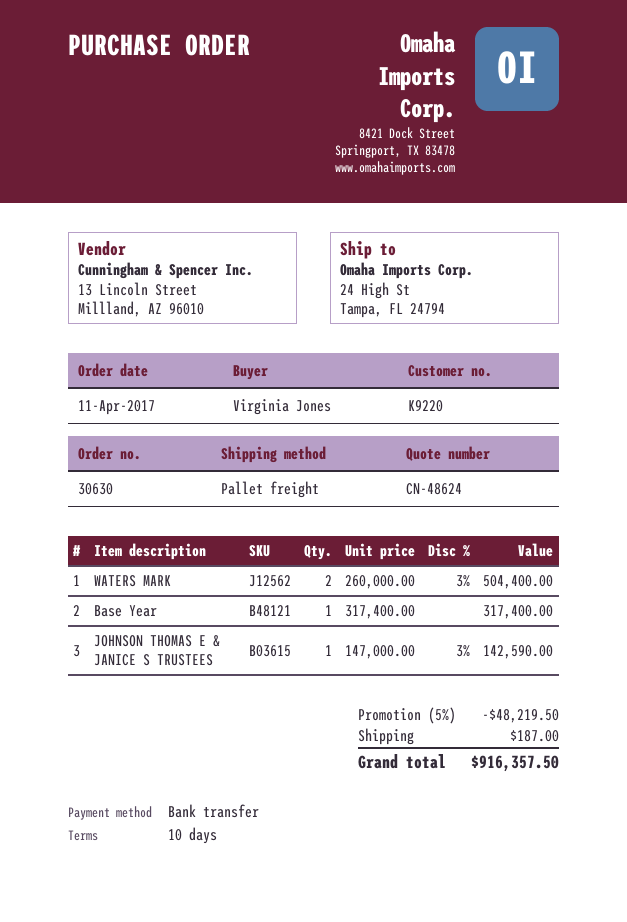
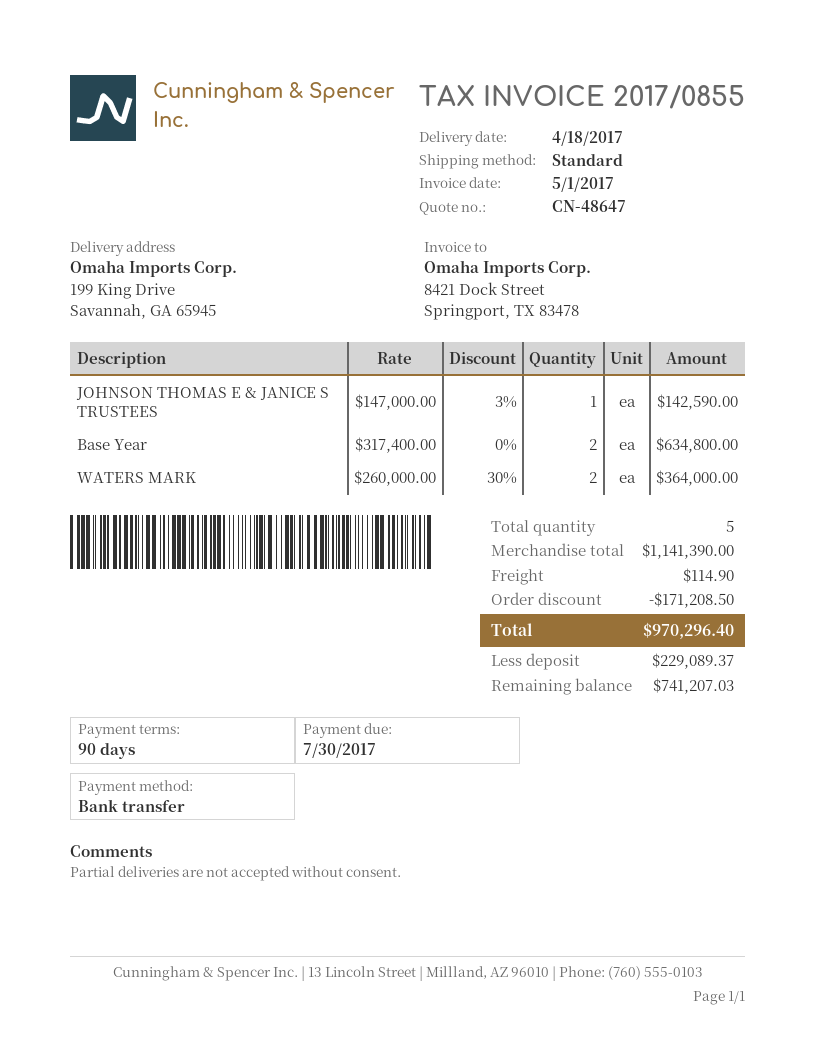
quote number: CN-48624 -> CN-48647
payment terms: 10 days -> 90 days
shipping method: pallet freight -> standard
ship to: 24 High St, Tampa, FL 24794 -> 199 King Drive, Savannah, GA 65945
WATERS MARK: 2 x 260000.00 - 3% = 504400.00 -> 2 x 260000.00 - 30% = 364000.00
Base Year: 1 x 317400.00 = 317400.00 -> 2 x 317400.00 = 634800.00
discount: 48219.50 -> 171208.50
shipping: 187.00 -> 114.90
total: 916357.50 -> 970296.40

